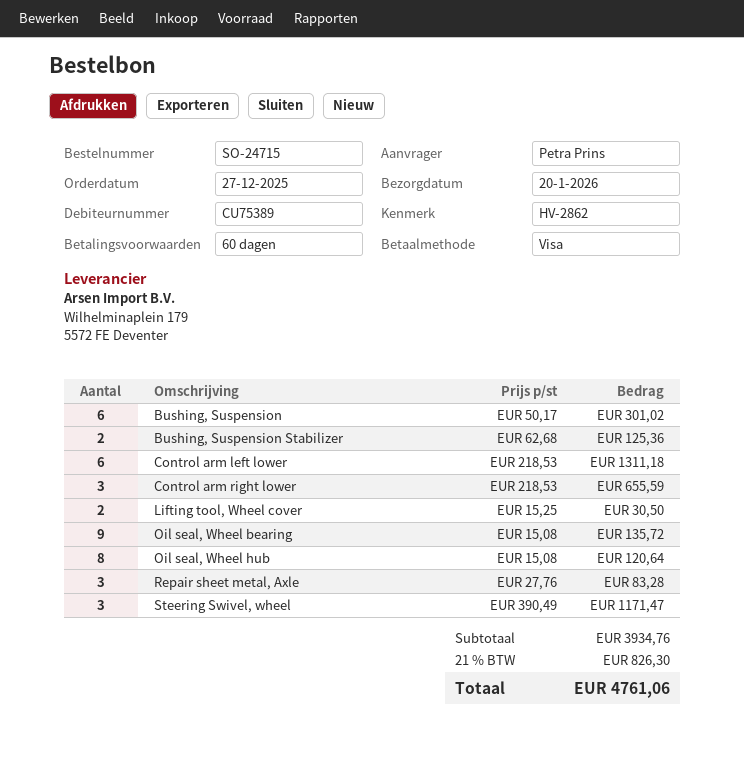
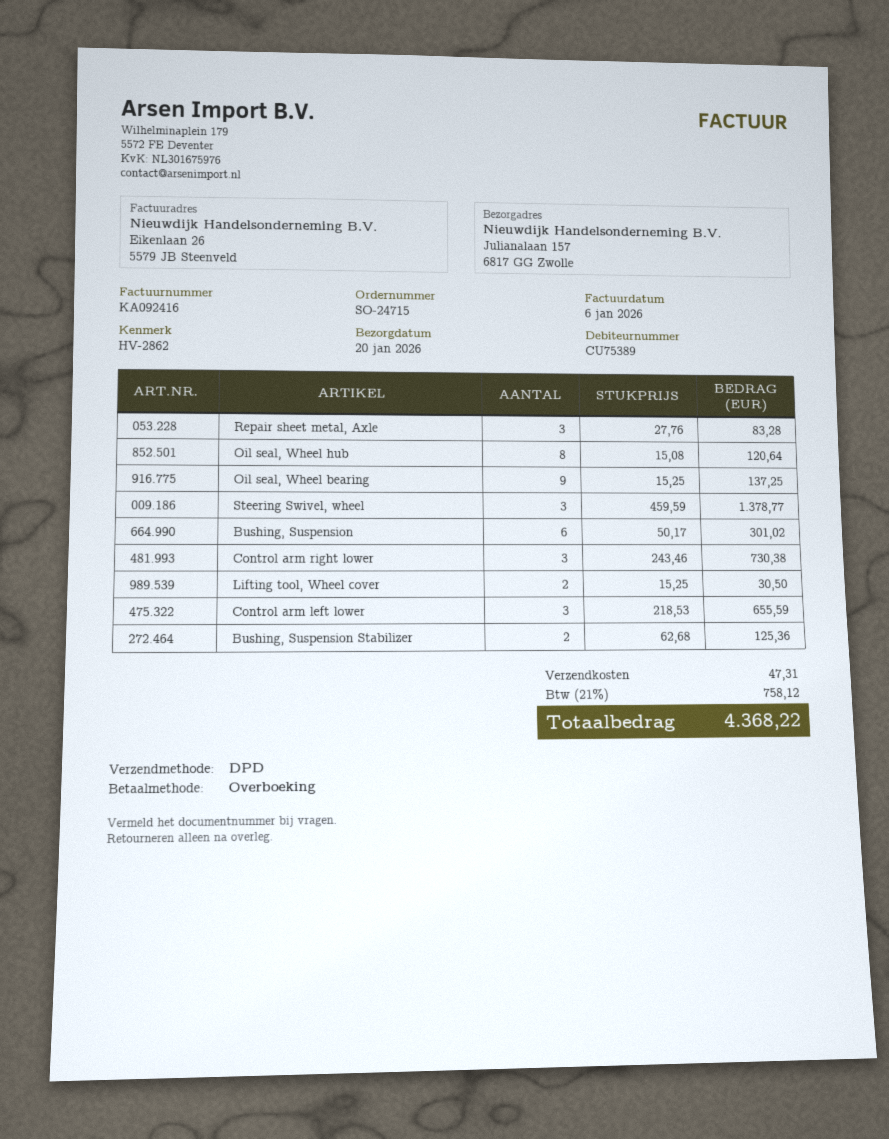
payment method: Visa -> bank transfer
Control arm left lower: 6 x 218.53 = 1311.18 -> 3 x 218.53 = 655.59
Control arm right lower: 3 x 218.53 = 655.59 -> 3 x 243.46 = 730.38
Oil seal, Wheel bearing: 9 x 15.08 = 135.72 -> 9 x 15.25 = 137.25
Steering Swivel, wheel: 3 x 390.49 = 1171.47 -> 3 x 459.59 = 1378.77
shipping: none -> 47.31
tax: 21% = 826.30 -> 21% = 758.12
total: 4761.06 -> 4368.22

